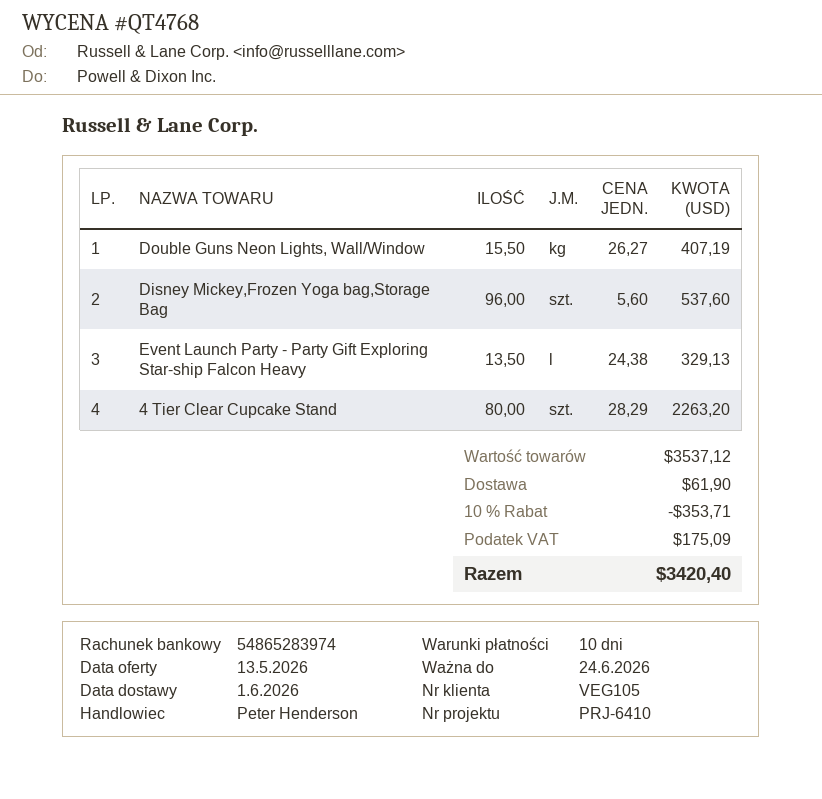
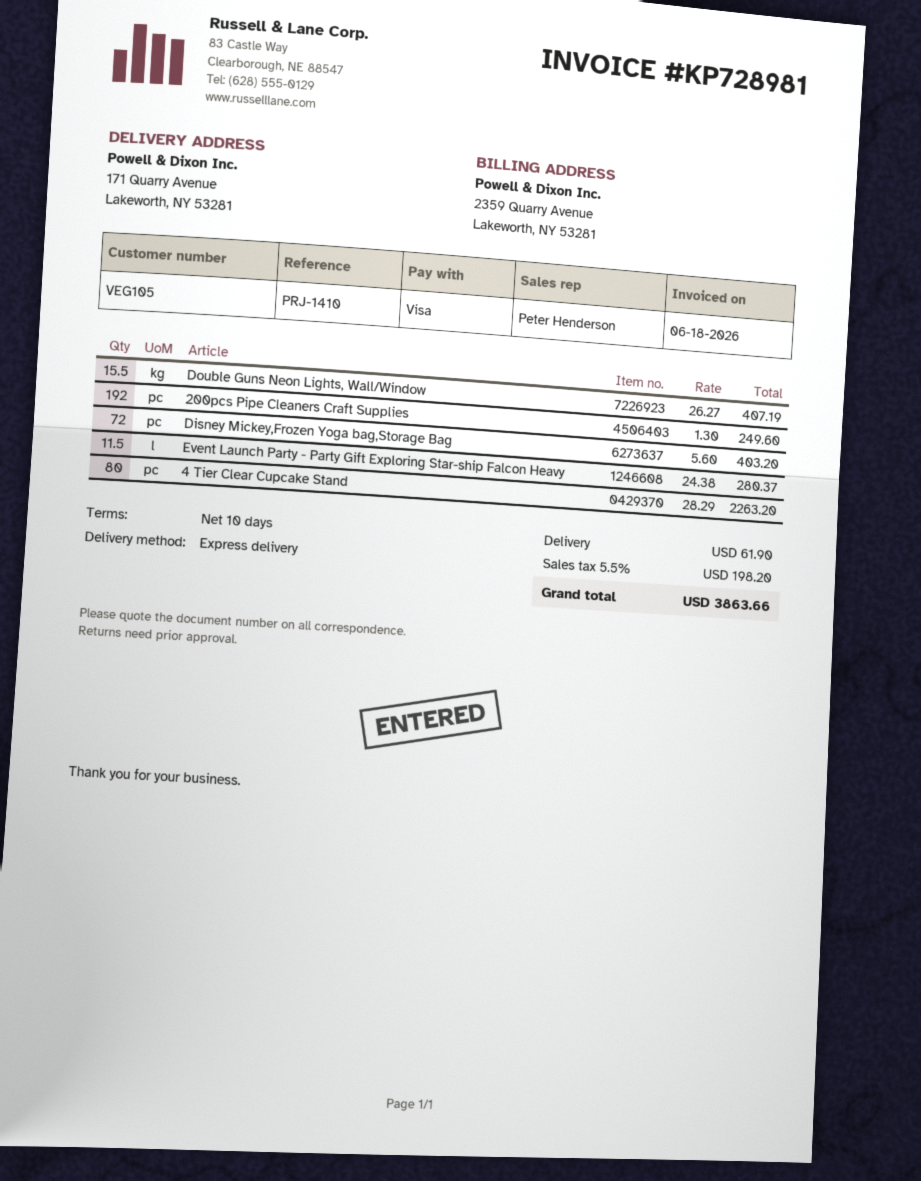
reference: PRJ-6410 -> PRJ-1410
Disney Mickey,Frozen Yoga bag,Storage Bag: 96 x 5.60 = 537.60 -> 72 x 5.60 = 403.20
Event Launch Party - Party Gift Exploring Star-ship Falcon Heavy: 13.5 x 24.38 = 329.13 -> 11.5 x 24.38 = 280.37
200pcs Pipe Cleaners Craft Supplies: none -> 192 x 1.30 = 249.60
discount: 10% = 353.71 -> none
tax: 175.09 -> 198.20
total: 3420.40 -> 3863.66

